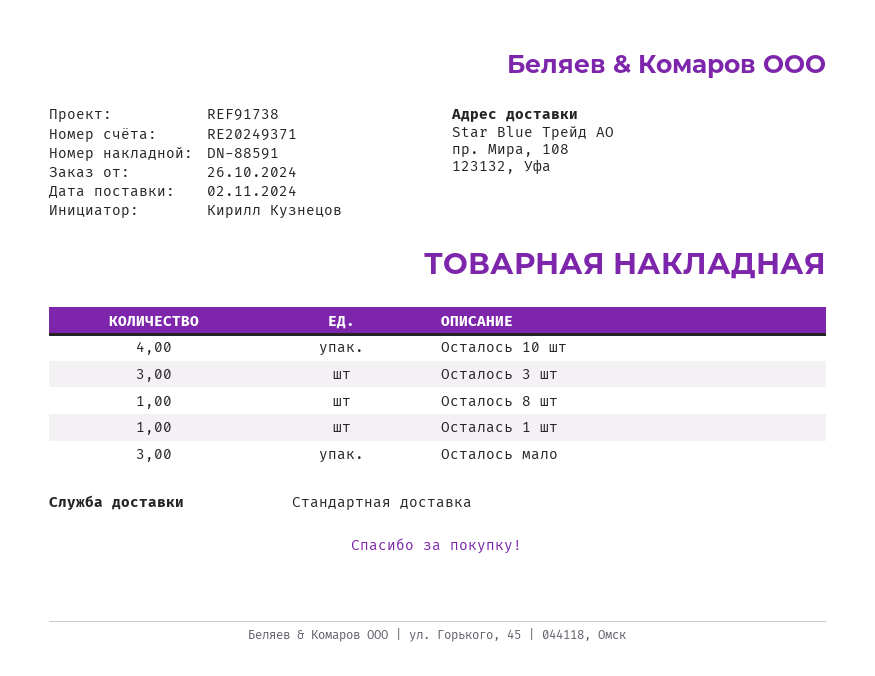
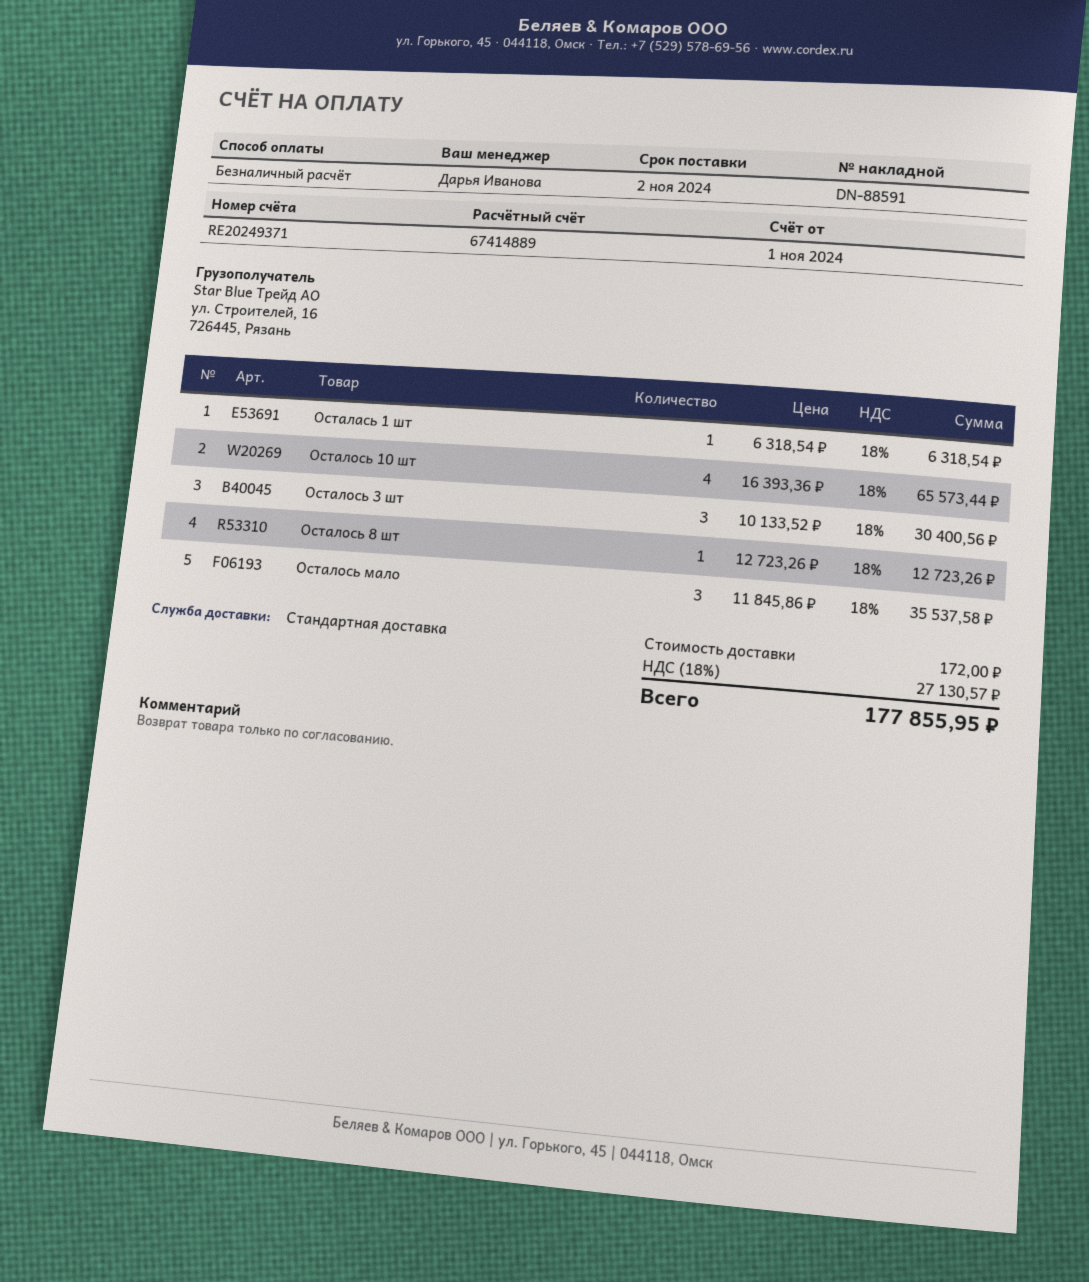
ship to: пр. Мира, 108, 123132, Уфа -> ул. Строителей, 16, 726445, Рязань

